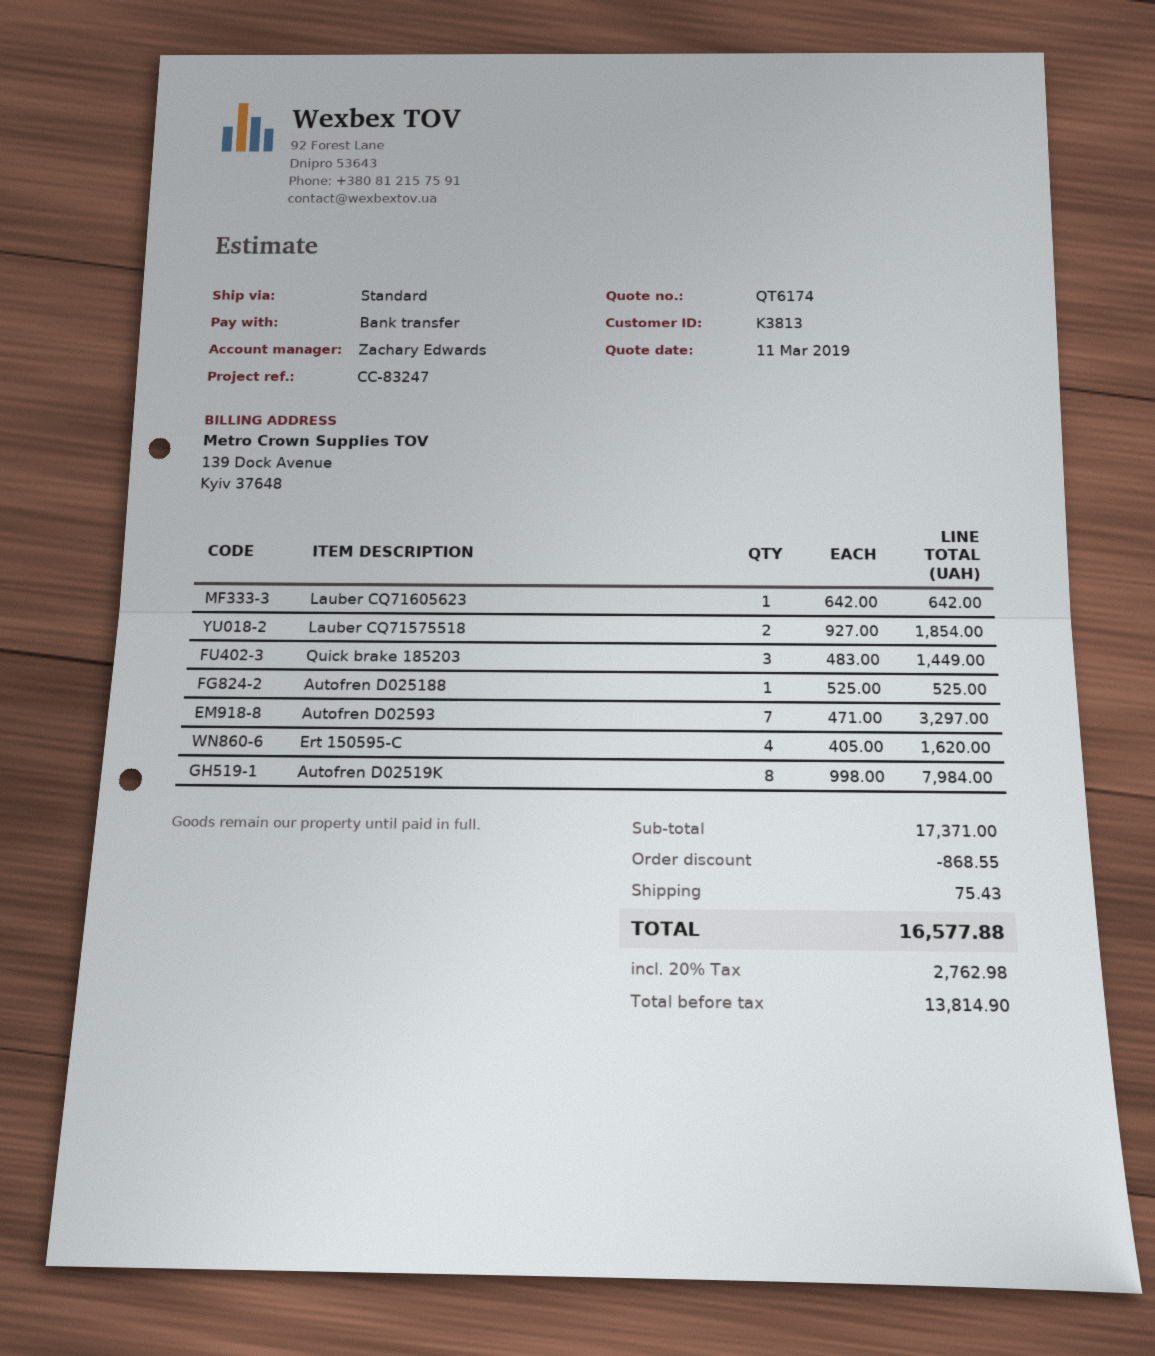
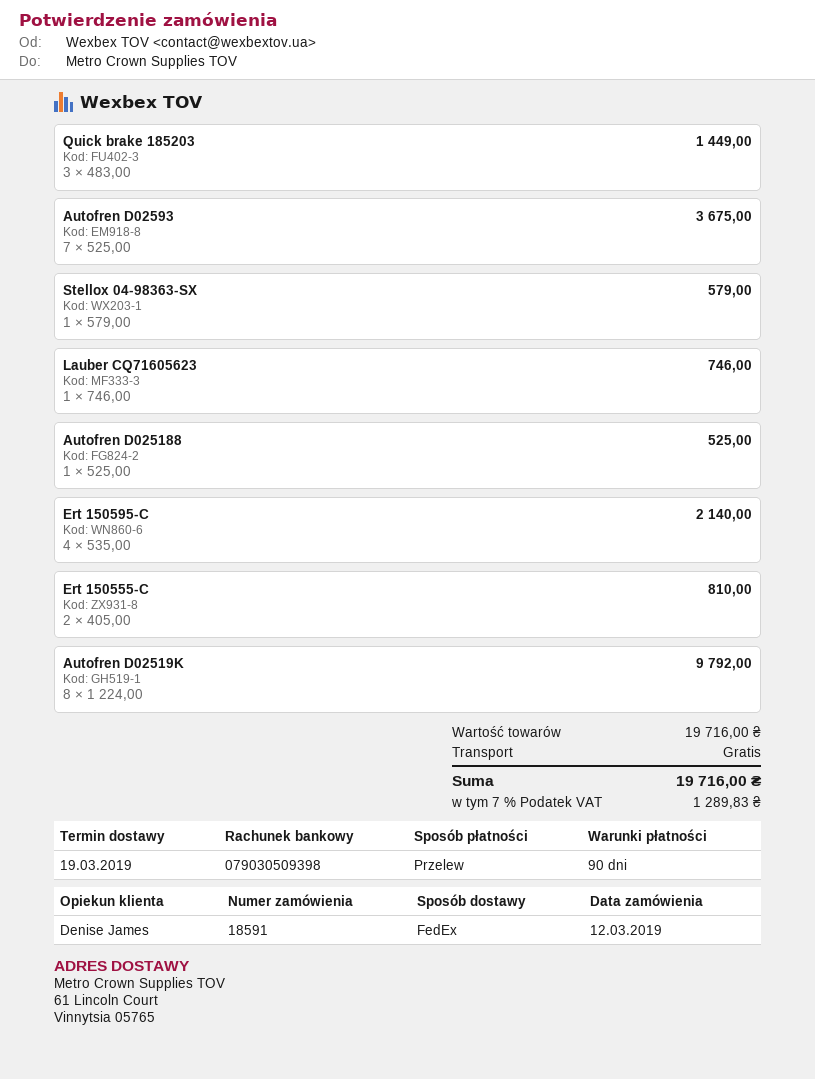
sales rep: Zachary Edwards -> Denise James
shipping method: standard -> FedEx
Lauber CQ71605623: 1 x 642.00 = 642.00 -> 1 x 746.00 = 746.00
Lauber CQ71575518: 2 x 927.00 = 1854.00 -> none
Autofren D02593: 7 x 471.00 = 3297.00 -> 7 x 525.00 = 3675.00
Ert 150595-C: 4 x 405.00 = 1620.00 -> 4 x 535.00 = 2140.00
Autofren D02519K: 8 x 998.00 = 7984.00 -> 8 x 1224.00 = 9792.00
Stellox 04-98363-SX: none -> 1 x 579.00 = 579.00
Ert 150555-C: none -> 2 x 405.00 = 810.00
subtotal: 17371.00 -> 19716.00
discount: 868.55 -> none
shipping: 75.43 -> 0.00
tax: 20% = 2762.98 -> 7% = 1289.83
total: 16577.88 -> 19716.00

